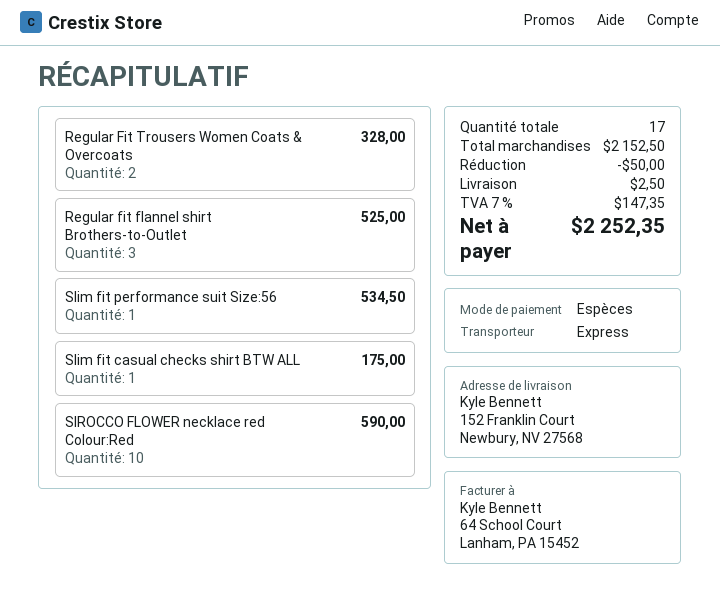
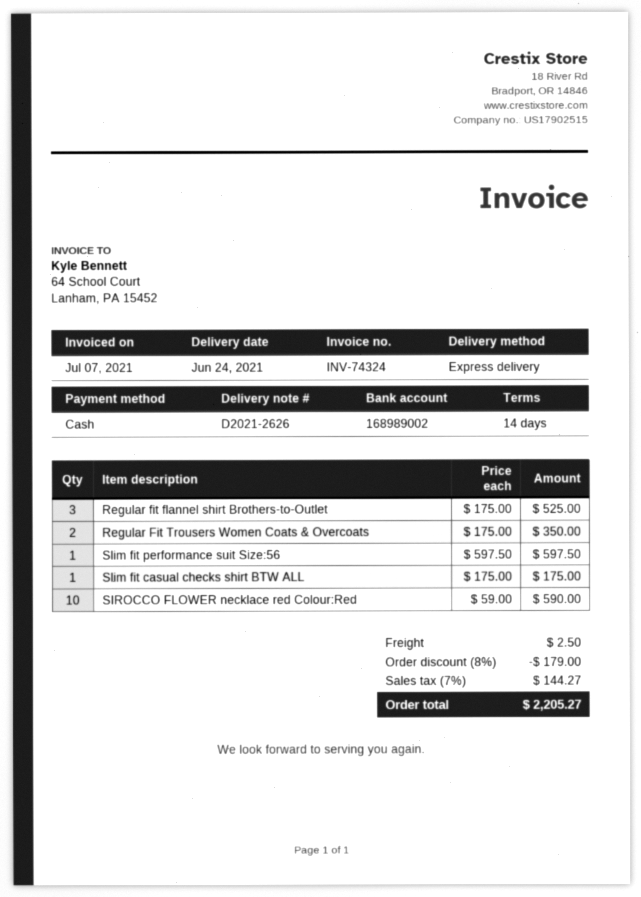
Regular Fit Trousers Women Coats & Overcoats: 2 for 328.00 -> 2 for 350.00
Slim fit performance suit Size:56: 1 for 534.50 -> 1 for 597.50
discount: 50.00 -> 179.00
tax: 7% = 147.35 -> 7% = 144.27
total: 2252.35 -> 2205.27

